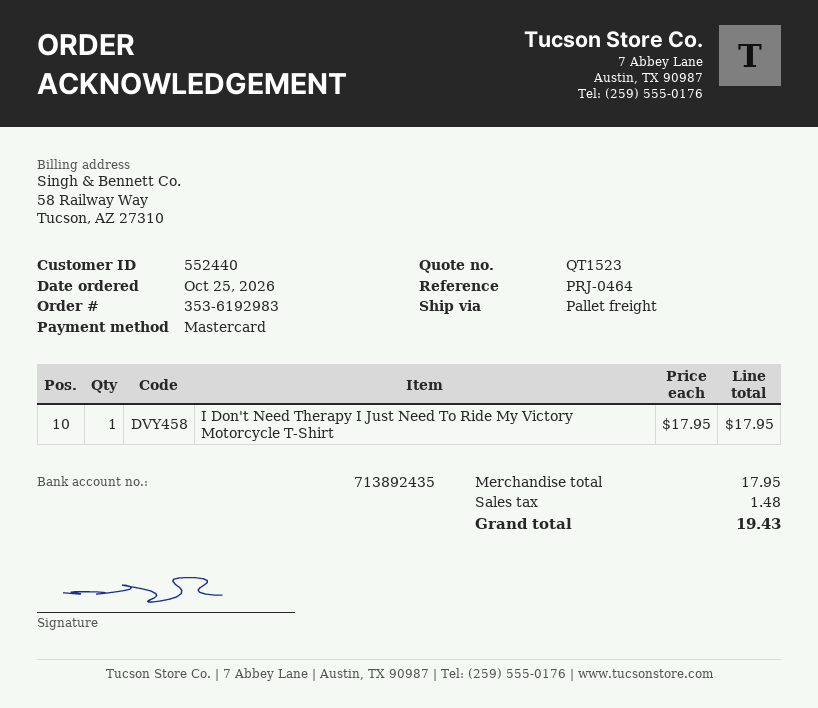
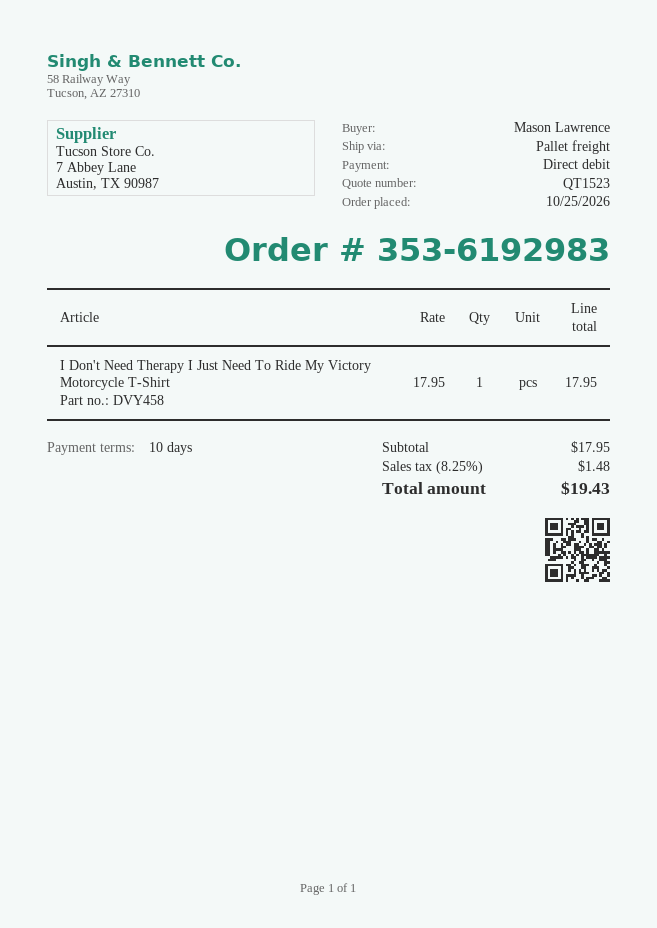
payment method: Mastercard -> direct debit

